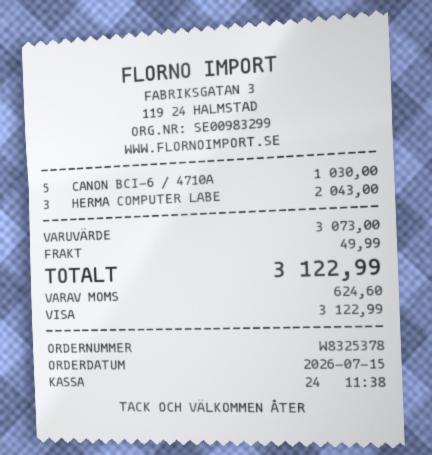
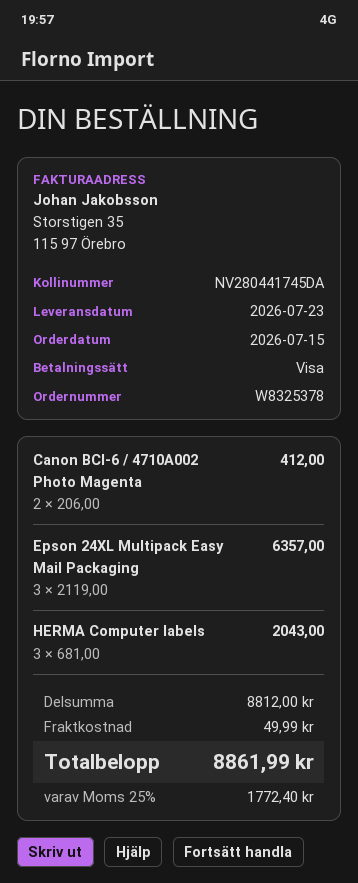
CANON BCI-6 / 4710A: 5 for 1030.00 -> 2 for 412.00
Epson 24XL Multipack Easy Mail Packaging: none -> 3 for 6357.00
subtotal: 3073.00 -> 8812.00
tax: 624.60 -> 1772.40
total: 3122.99 -> 8861.99

